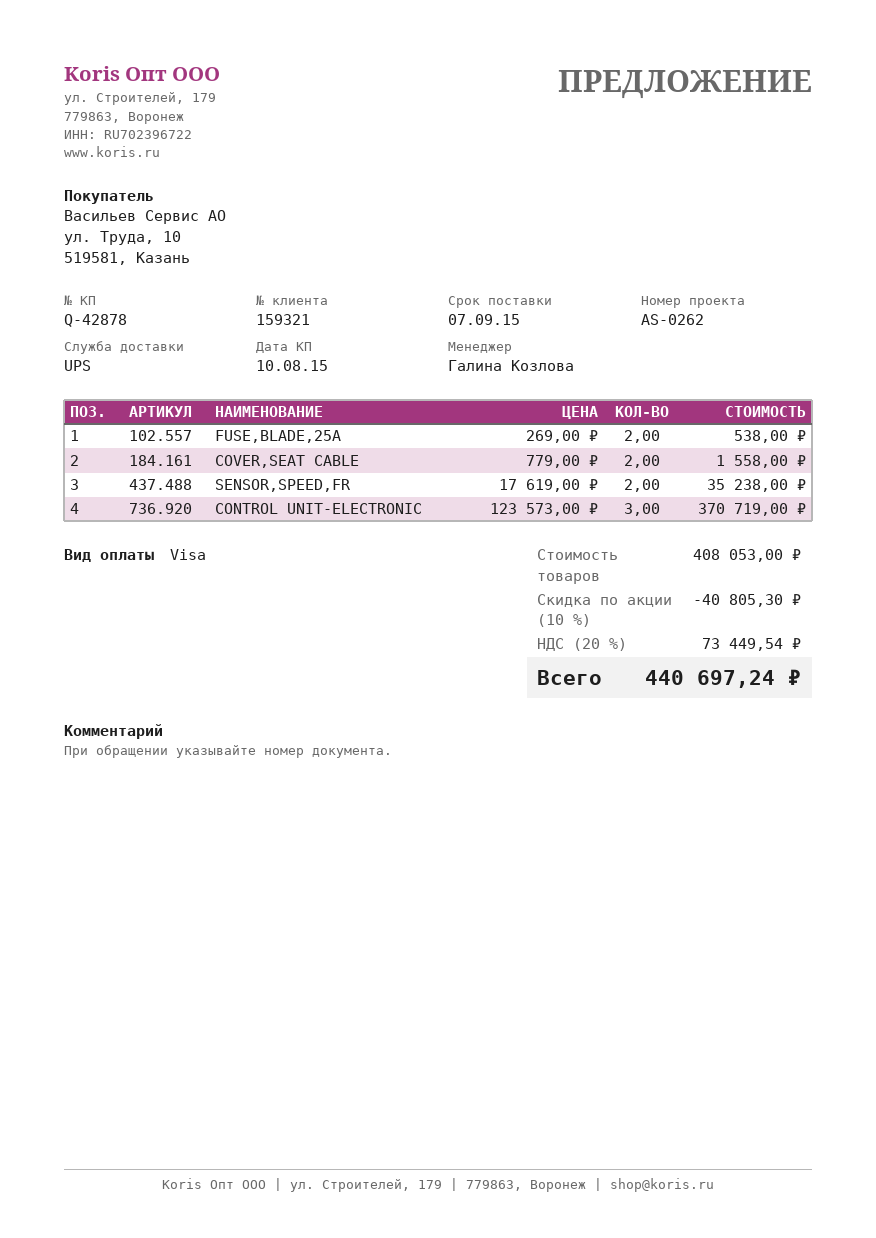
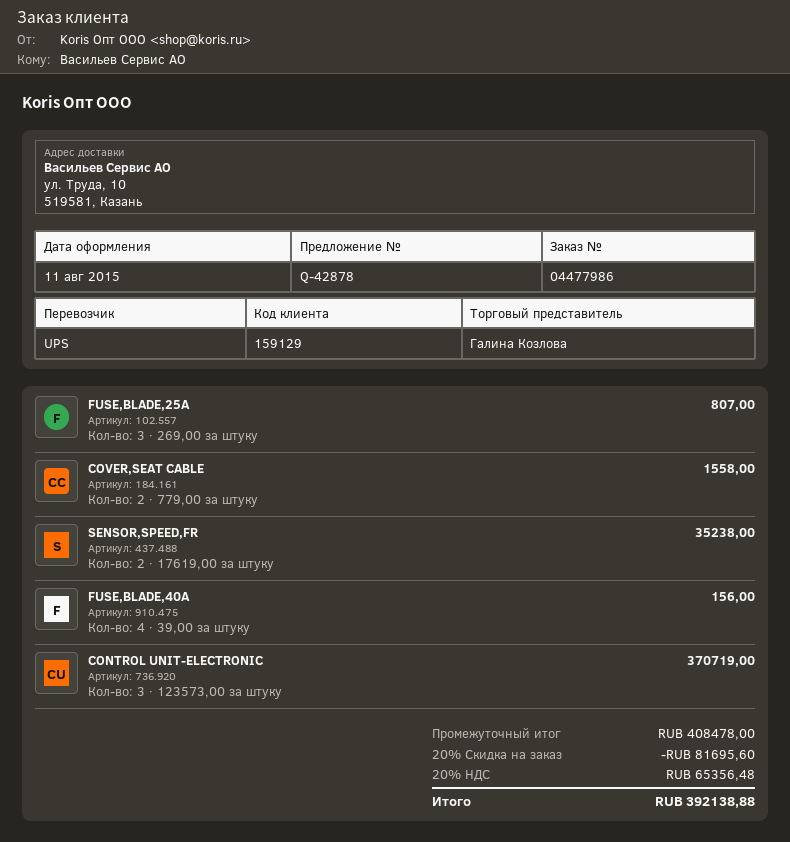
customer number: 159321 -> 159129
FUSE,BLADE,25A: 2 x 269.00 = 538.00 -> 3 x 269.00 = 807.00
FUSE,BLADE,40A: none -> 4 x 39.00 = 156.00
subtotal: 408053.00 -> 408478.00
discount: 10% = 40805.30 -> 20% = 81695.60
tax: 20% = 73449.54 -> 20% = 65356.48
total: 440697.24 -> 392138.88

